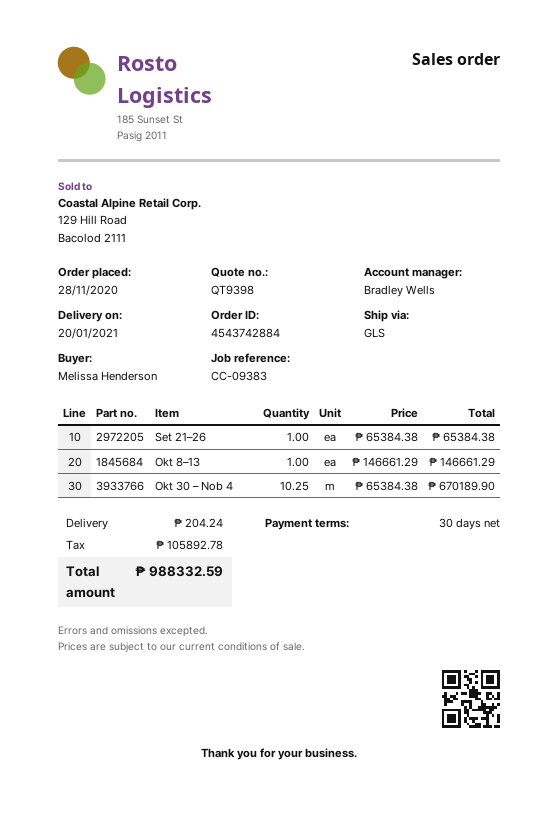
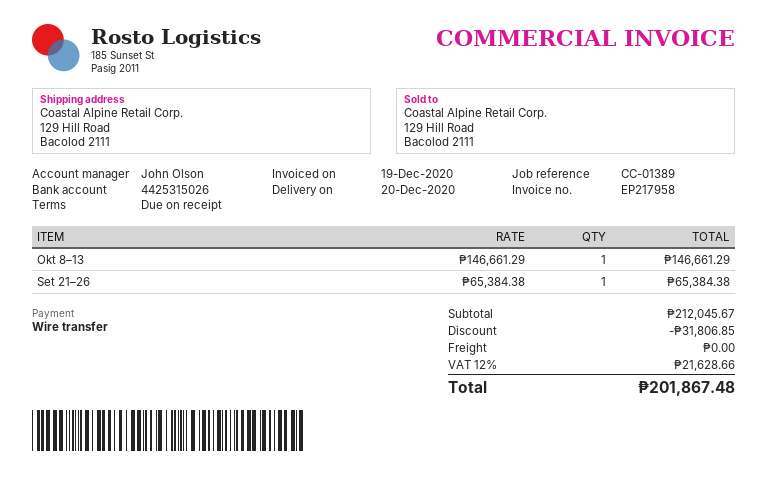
delivery date: 2021-01-20 -> 2020-12-20
payment terms: 30 days -> on receipt
reference: CC-09383 -> CC-01389
sales rep: Bradley Wells -> John Olson
Okt 30 – Nob 4: 10.25 x 65384.38 = 670189.90 -> none
discount: none -> 31806.85
shipping: 204.24 -> 0.00
tax: 105892.78 -> 21628.66
total: 988332.59 -> 201867.48

